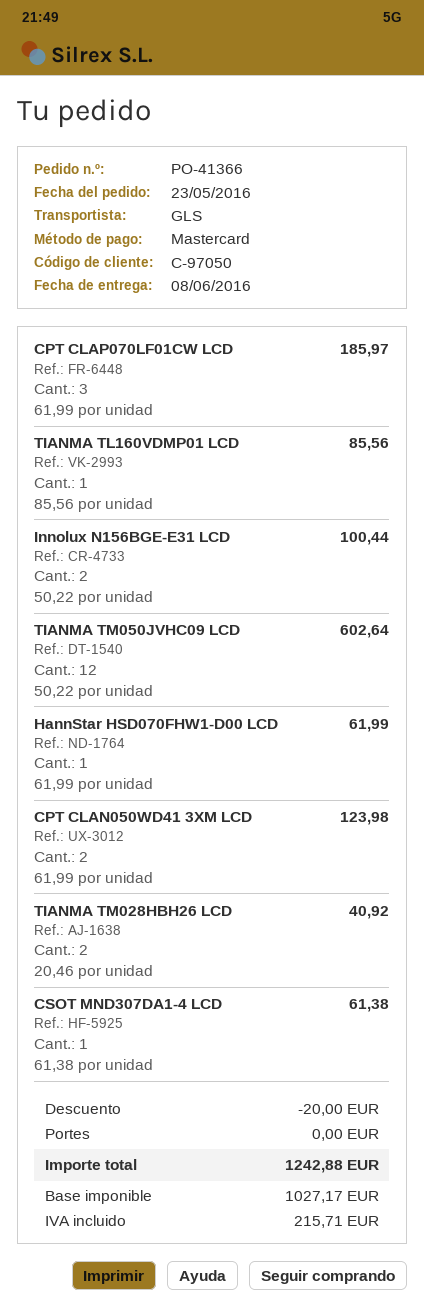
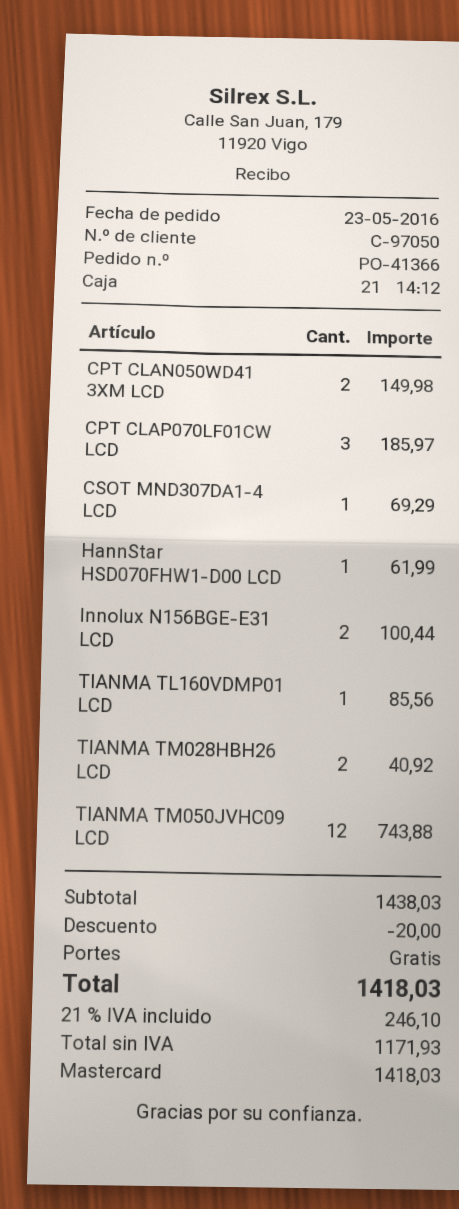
TIANMA TM050JVHC09 LCD: 12 for 602.64 -> 12 for 743.88
CPT CLAN050WD41 3XM LCD: 2 for 123.98 -> 2 for 149.98
CSOT MND307DA1-4 LCD: 1 for 61.38 -> 1 for 69.29
net: 1027.17 -> 1171.93
tax: 215.71 -> 246.10
total: 1242.88 -> 1418.03

